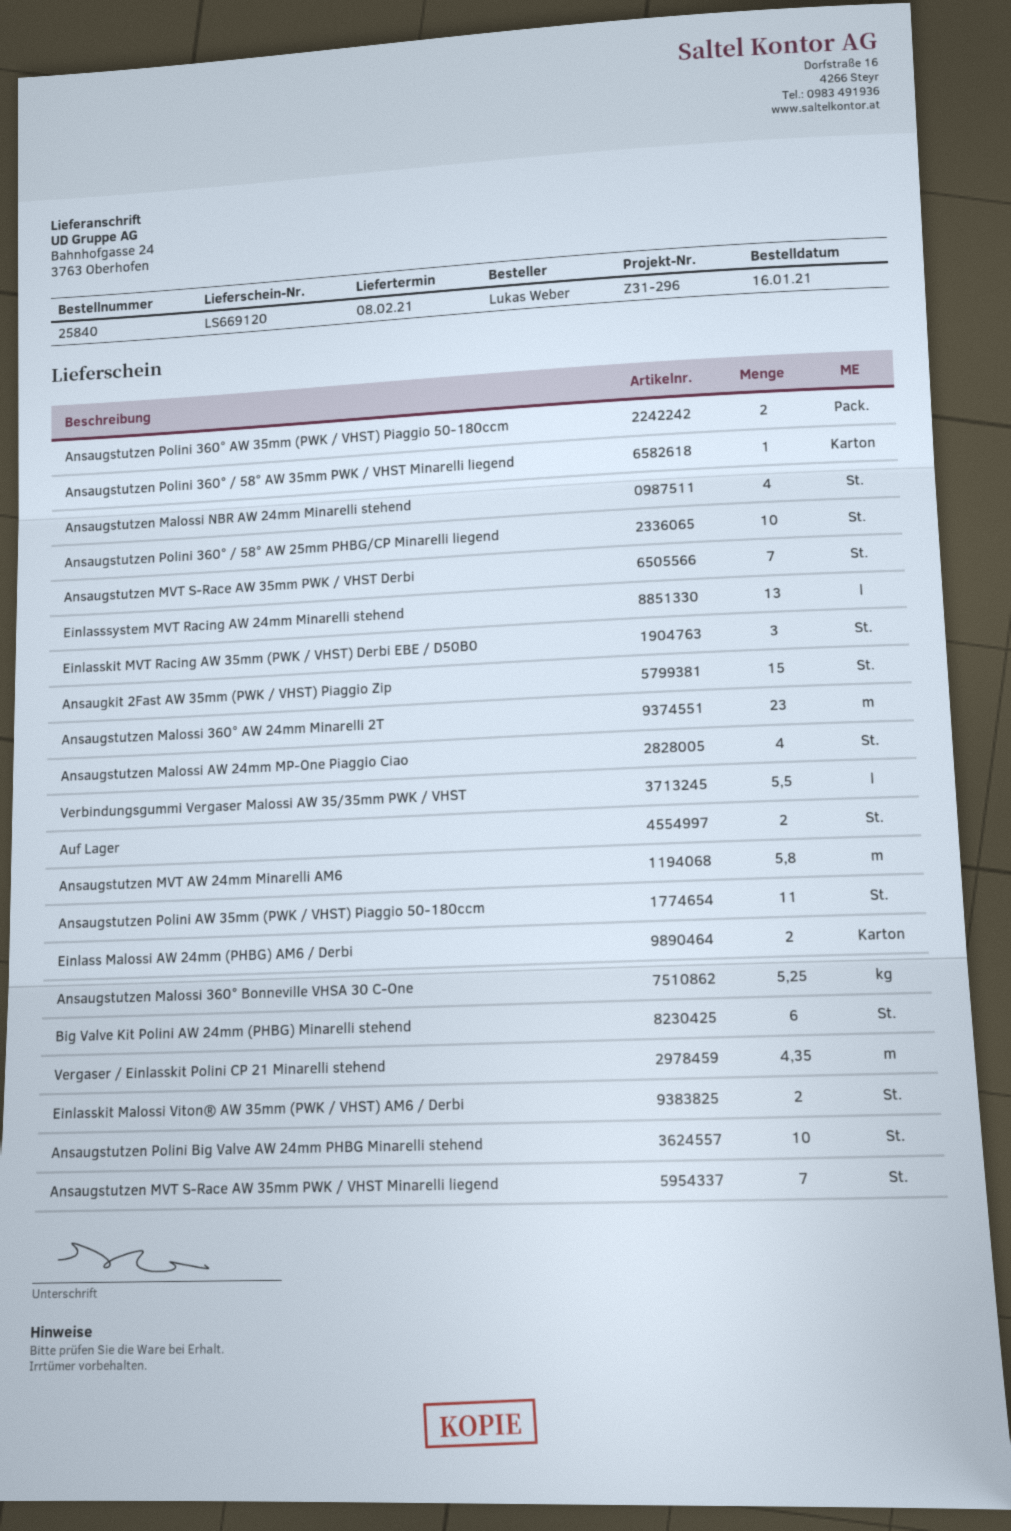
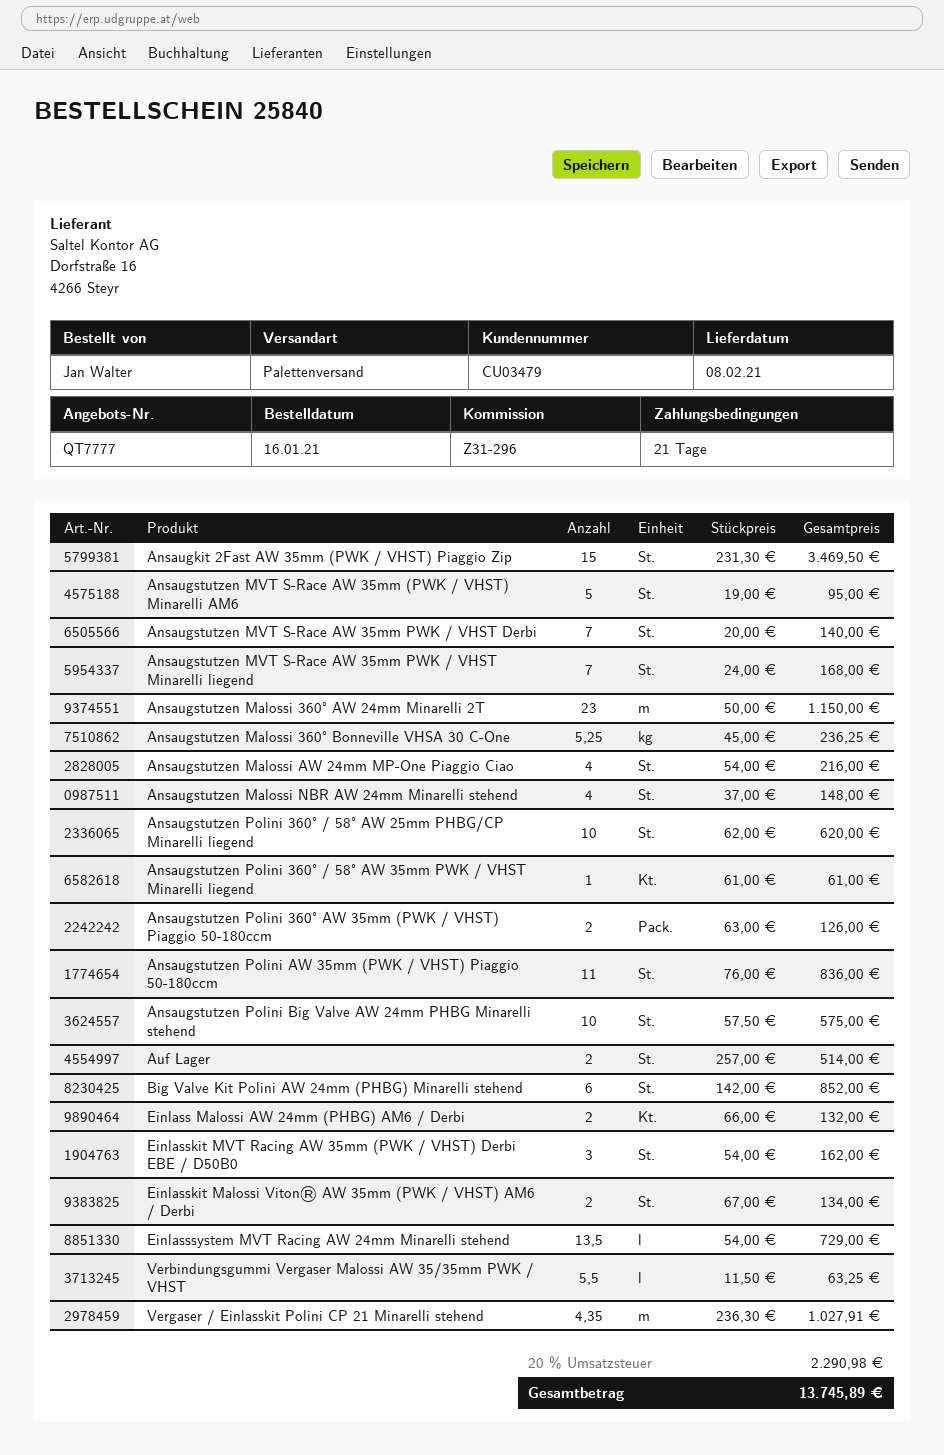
ordered by: Lukas Weber -> Jan Walter
Einlasssystem MVT Racing AW 24mm Minarelli stehend: 13 -> 13.5
Ansaugstutzen MVT AW 24mm Minarelli AM6: 5.8 -> none
Ansaugstutzen MVT S-Race AW 35mm (PWK / VHST) Minarelli AM6: none -> 5

